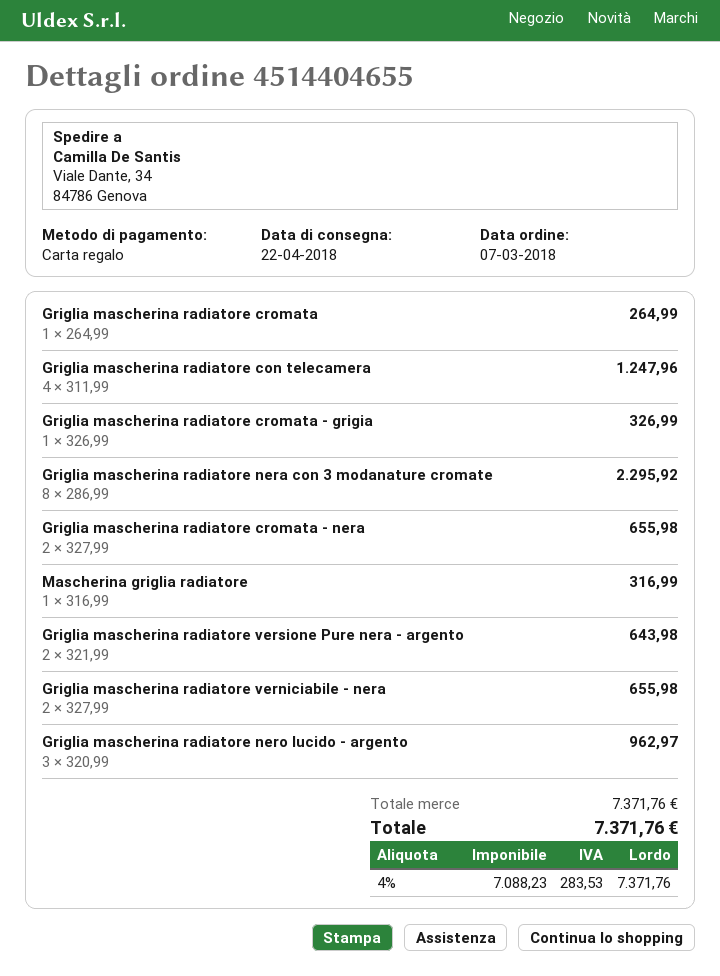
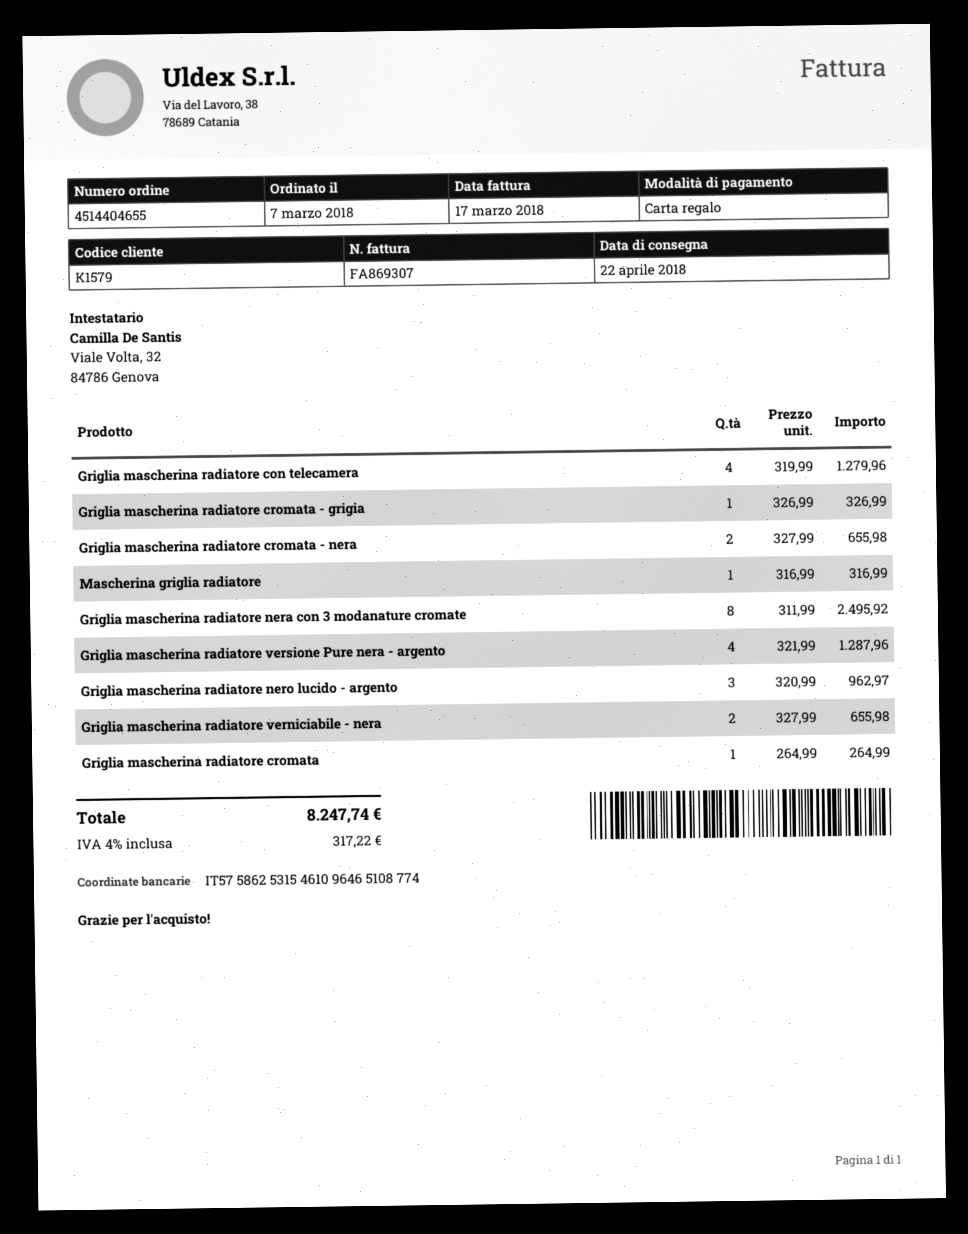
Griglia mascherina radiatore con telecamera: 4 x 311.99 = 1247.96 -> 4 x 319.99 = 1279.96
Griglia mascherina radiatore nera con 3 modanature cromate: 8 x 286.99 = 2295.92 -> 8 x 311.99 = 2495.92
Griglia mascherina radiatore versione Pure nera - argento: 2 x 321.99 = 643.98 -> 4 x 321.99 = 1287.96
tax: 4% = 283.53 -> 4% = 317.22
total: 7371.76 -> 8247.74

